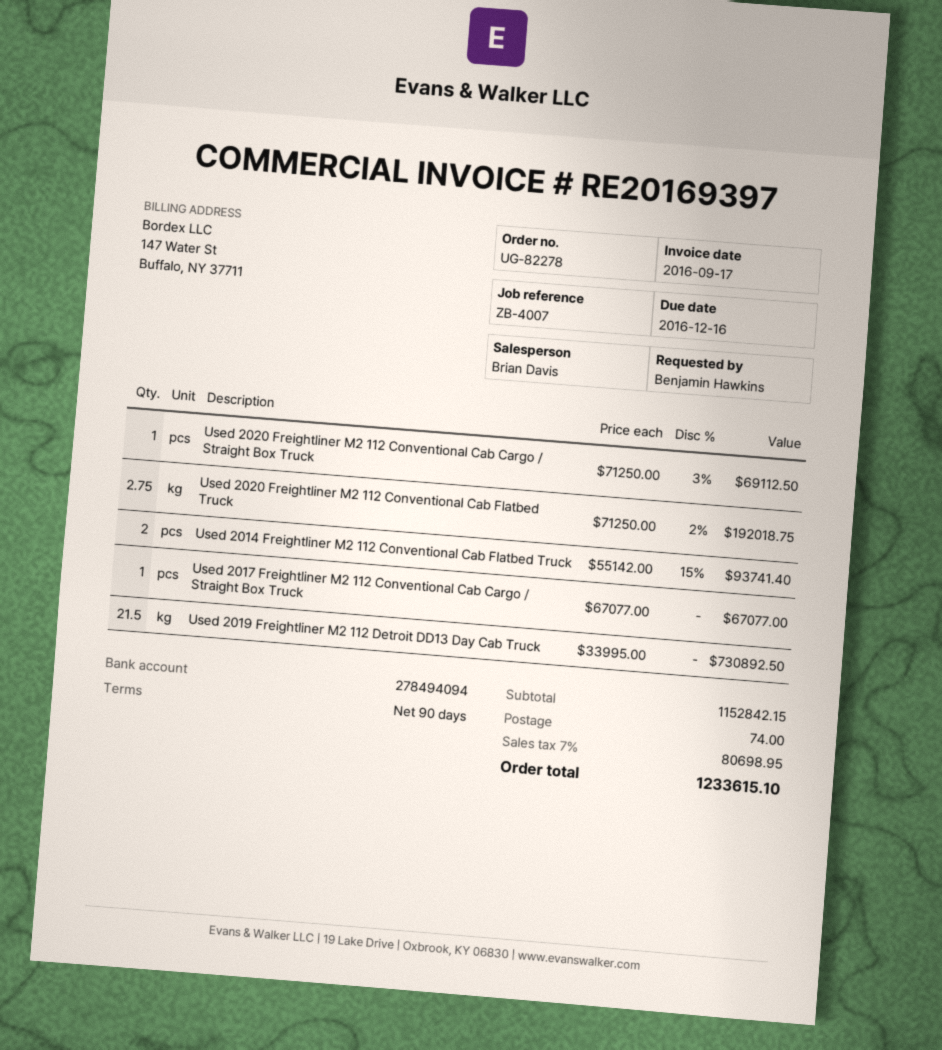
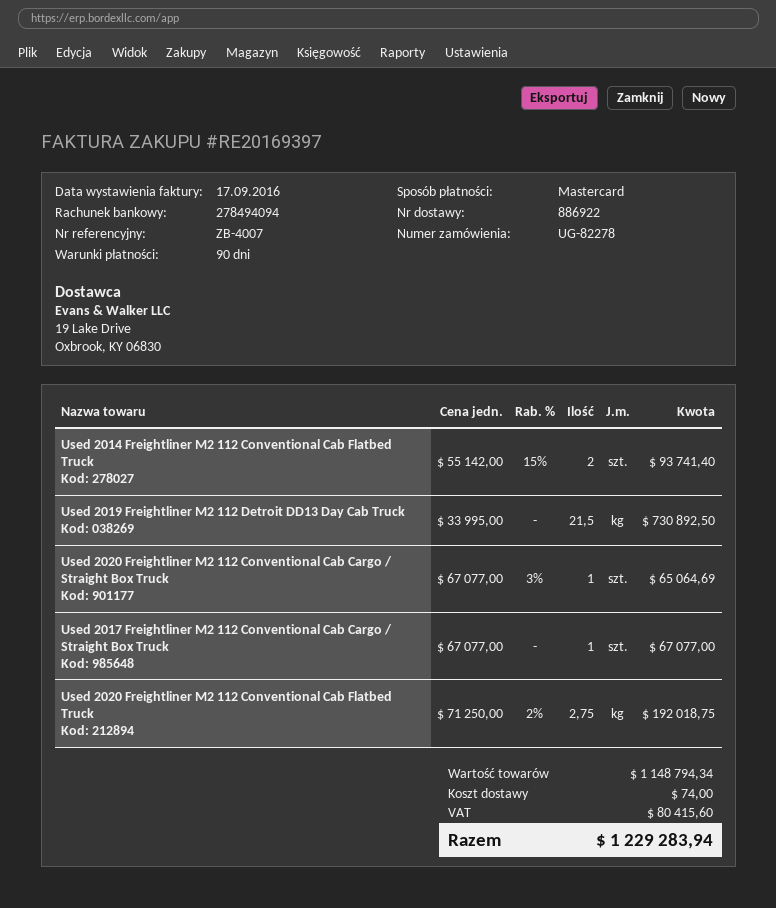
Used 2020 Freightliner M2 112 Conventional Cab Cargo / Straight Box Truck: 1 x 71250.00 - 3% = 69112.50 -> 1 x 67077.00 - 3% = 65064.69
subtotal: 1152842.15 -> 1148794.34
tax: 80698.95 -> 80415.60
total: 1233615.10 -> 1229283.94

